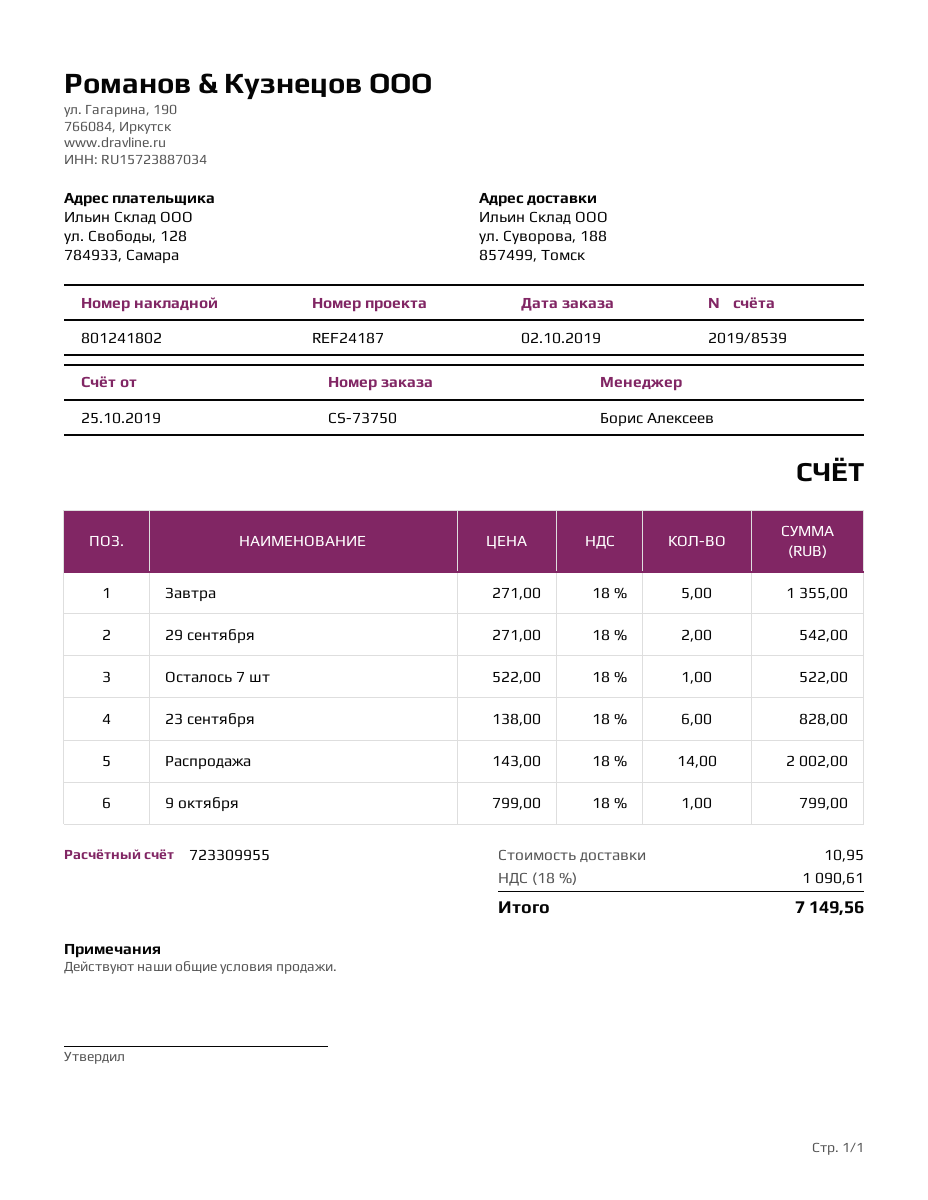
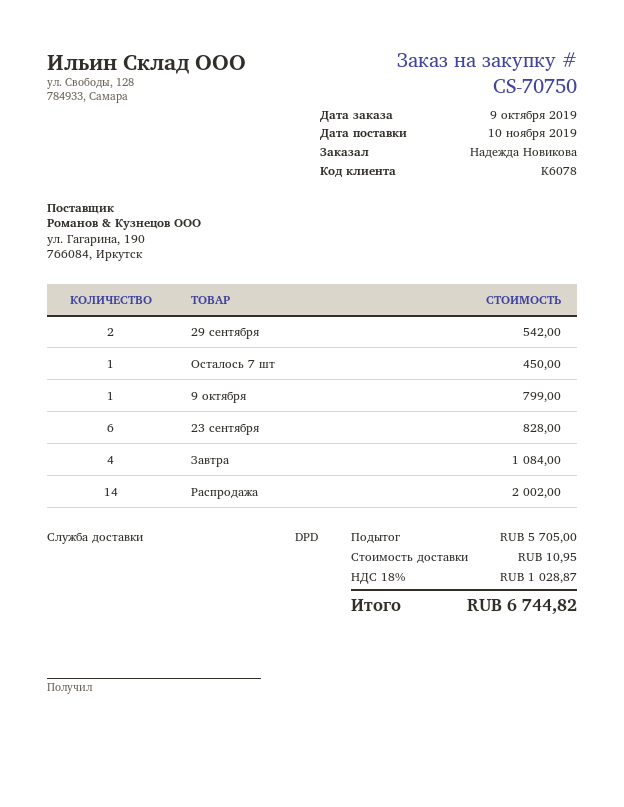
order number: CS-73750 -> CS-70750
order date: 2019-10-02 -> 2019-10-09
Завтра: 5 for 1355.00 -> 4 for 1084.00
Осталось 7 шт: 1 for 522.00 -> 1 for 450.00
tax: 18% = 1090.61 -> 18% = 1028.87
total: 7149.56 -> 6744.82

